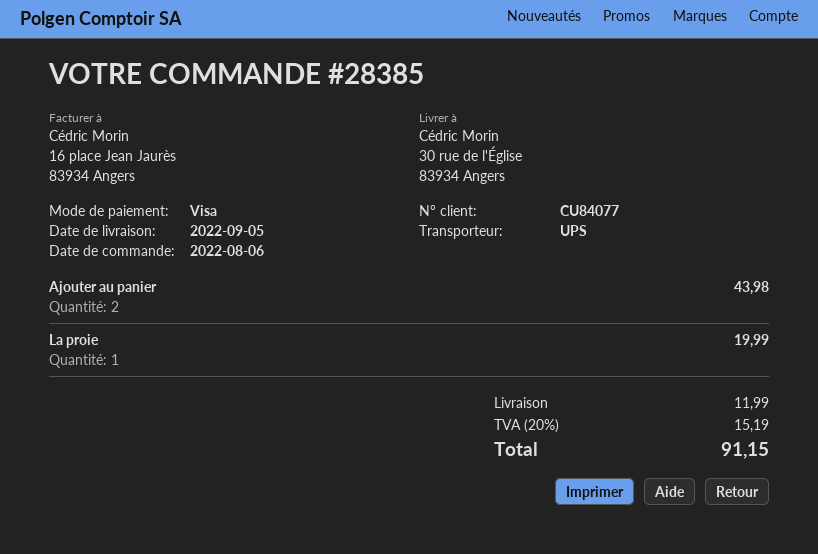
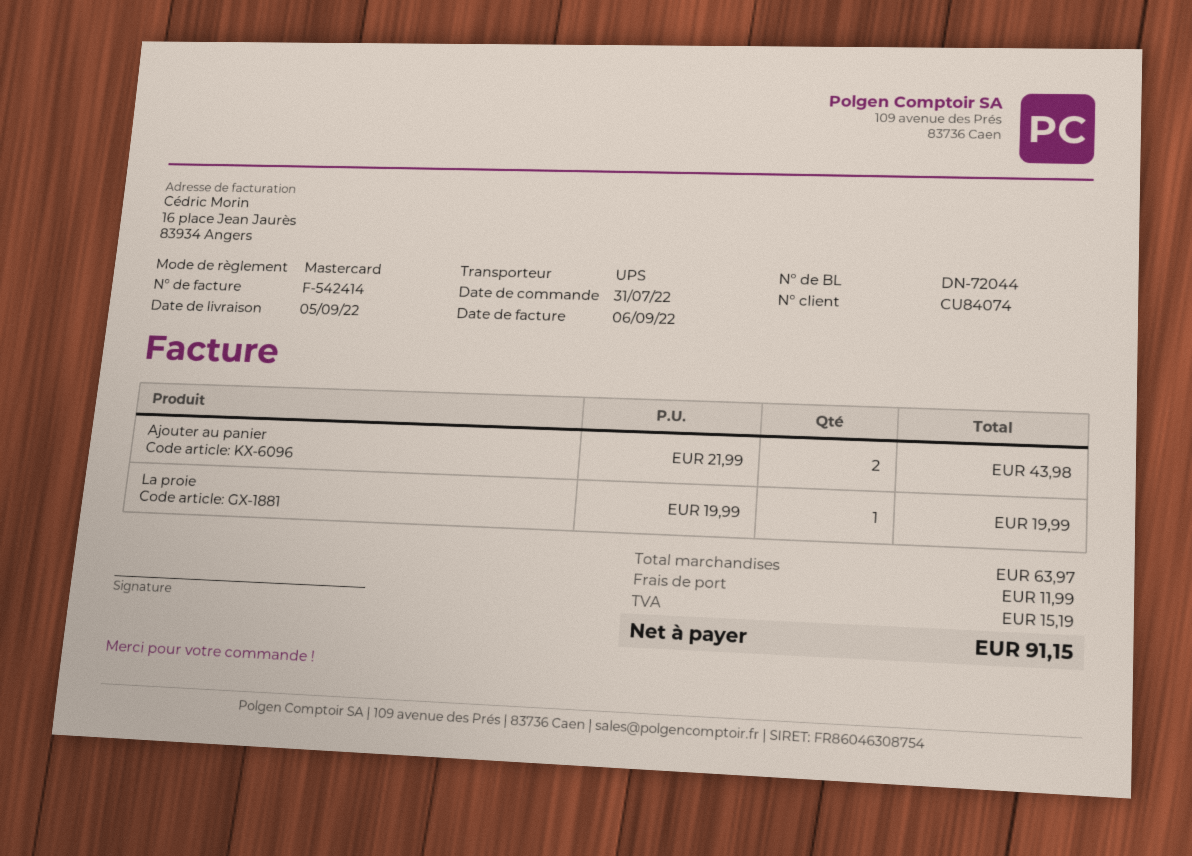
order date: 2022-08-06 -> 2022-07-31
customer number: CU84077 -> CU84074
payment method: Visa -> Mastercard

